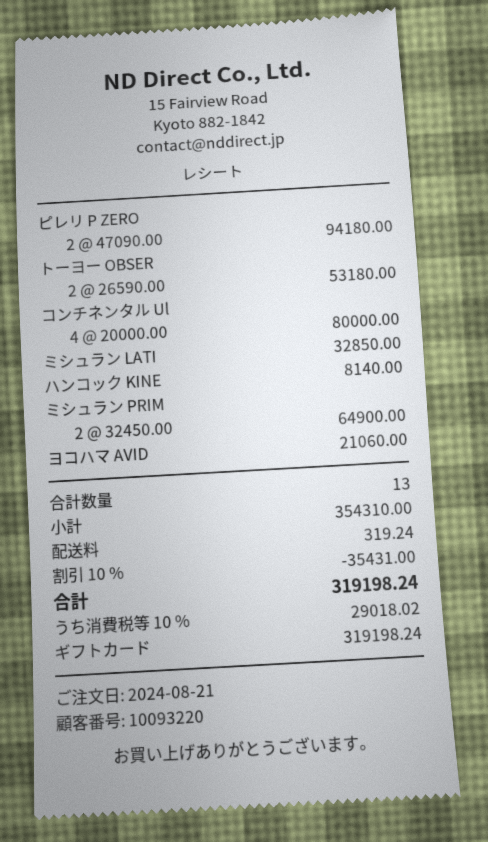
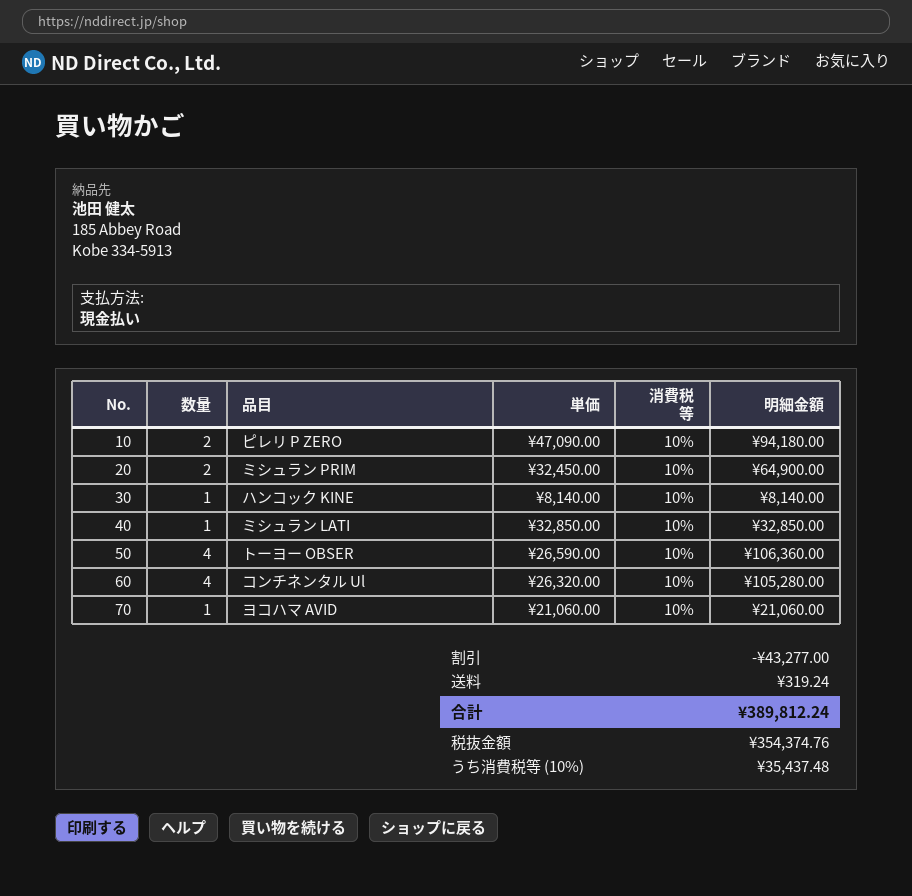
payment method: gift card -> cash
トーヨー OBSER: 2 x 26590.00 = 53180.00 -> 4 x 26590.00 = 106360.00
コンチネンタル Ul: 4 x 20000.00 = 80000.00 -> 4 x 26320.00 = 105280.00
discount: 35431.00 -> 43277.00
tax: 10% = 29018.02 -> 10% = 35437.48
total: 319198.24 -> 389812.24

